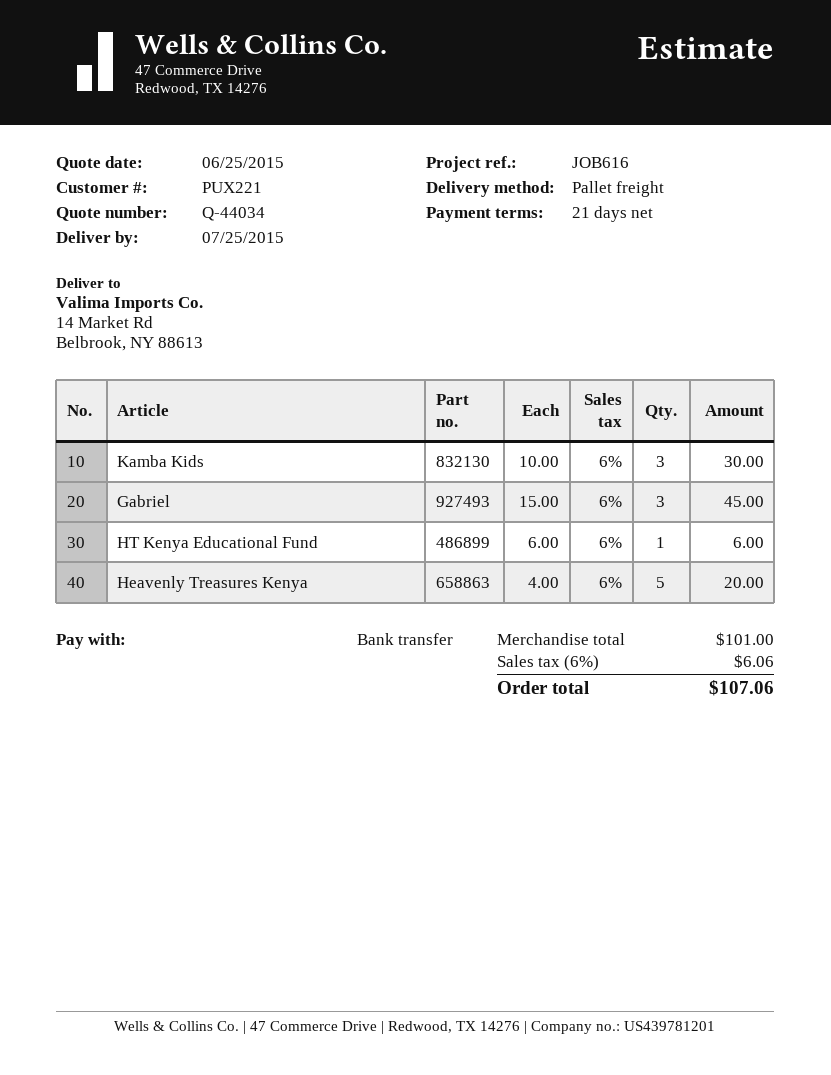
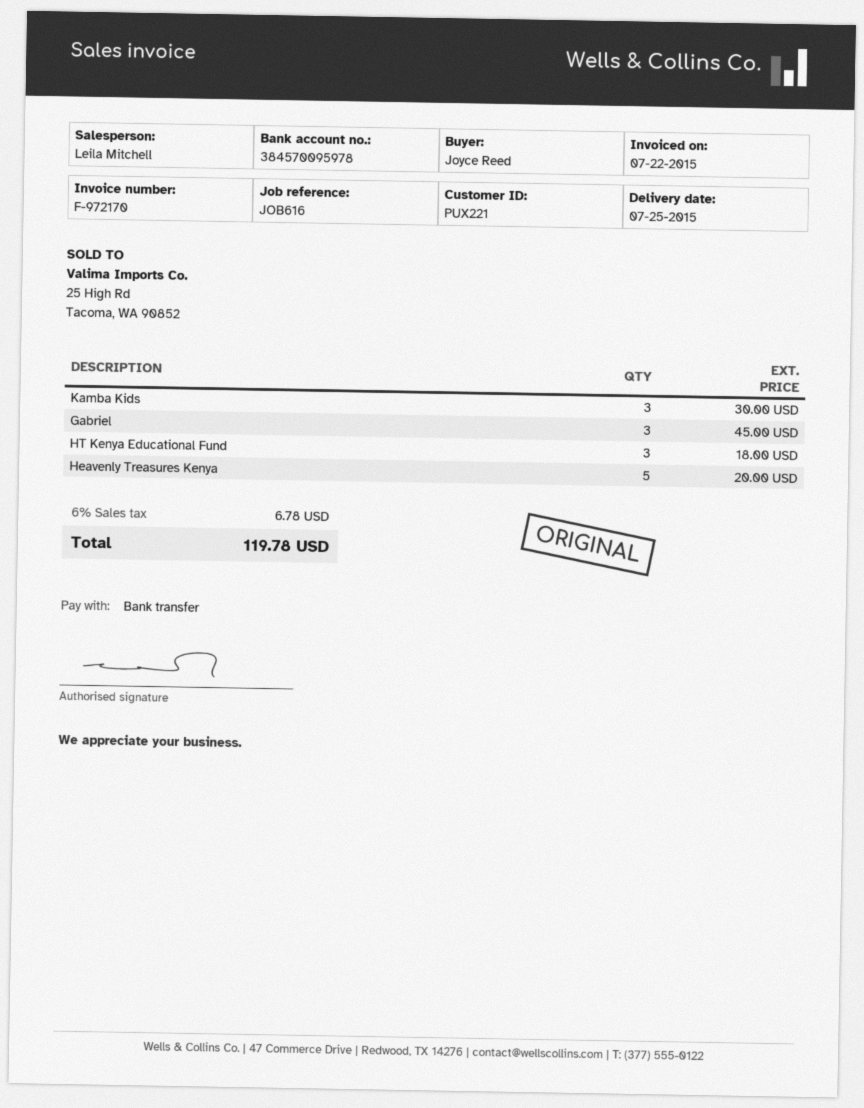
HT Kenya Educational Fund: 1 for 6.00 -> 3 for 18.00
tax: 6% = 6.06 -> 6% = 6.78
total: 107.06 -> 119.78

